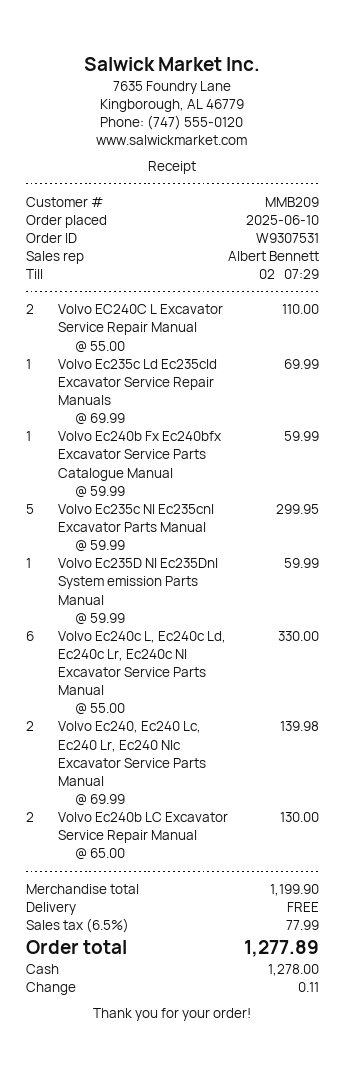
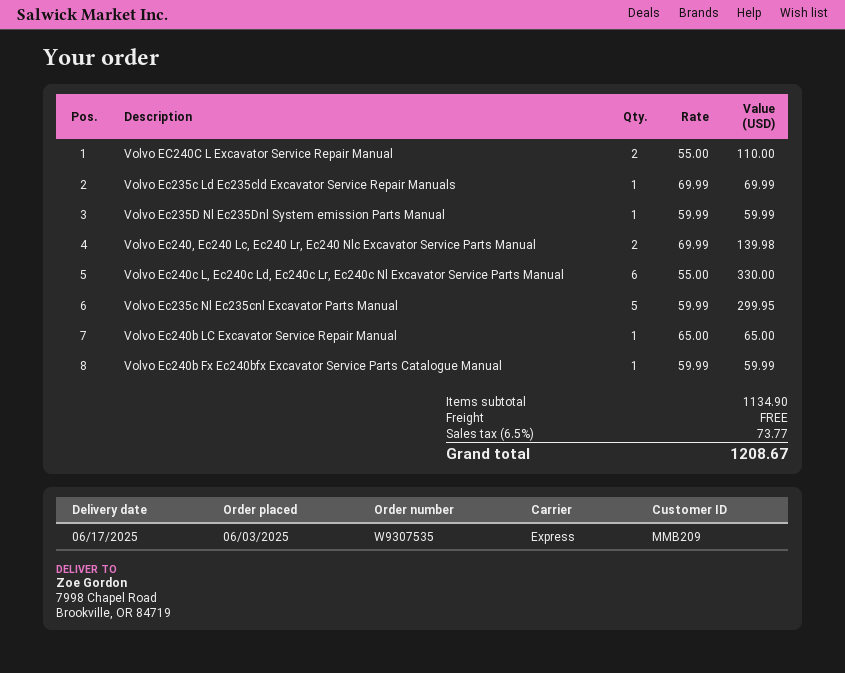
order number: W9307531 -> W9307535
order date: 2025-06-10 -> 2025-06-03
Volvo Ec240b LC Excavator Service Repair Manual: 2 x 65.00 = 130.00 -> 1 x 65.00 = 65.00
subtotal: 1199.90 -> 1134.90
tax: 6.5% = 77.99 -> 6.5% = 73.77
total: 1277.89 -> 1208.67

